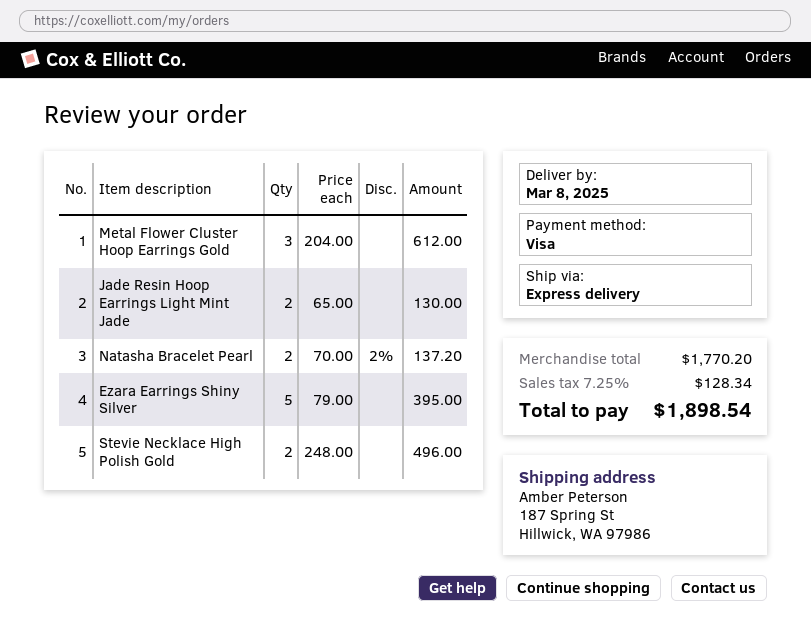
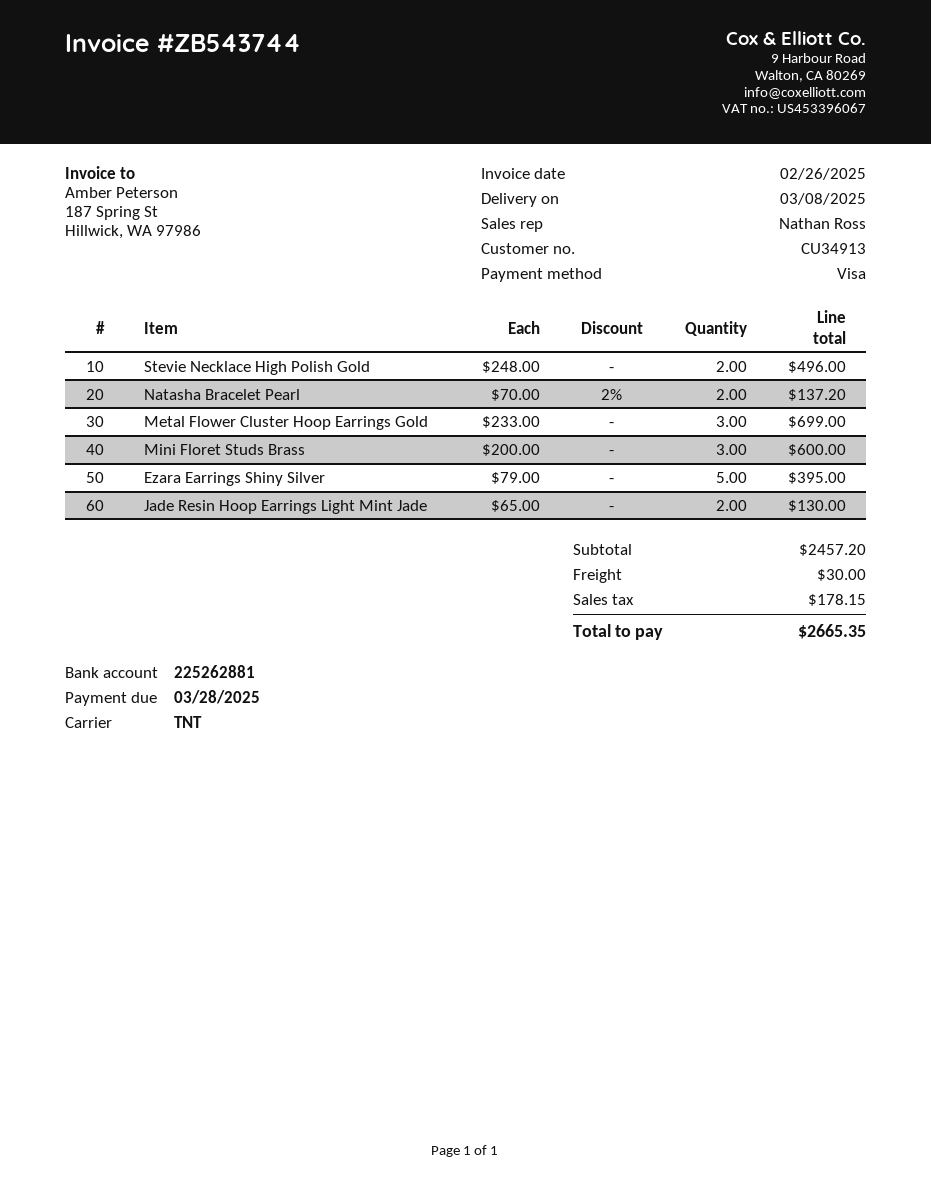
shipping method: express -> TNT
Metal Flower Cluster Hoop Earrings Gold: 3 x 204.00 = 612.00 -> 3 x 233.00 = 699.00
Mini Floret Studs Brass: none -> 3 x 200.00 = 600.00
subtotal: 1770.20 -> 2457.20
shipping: none -> 30.00
tax: 128.34 -> 178.15
total: 1898.54 -> 2665.35

